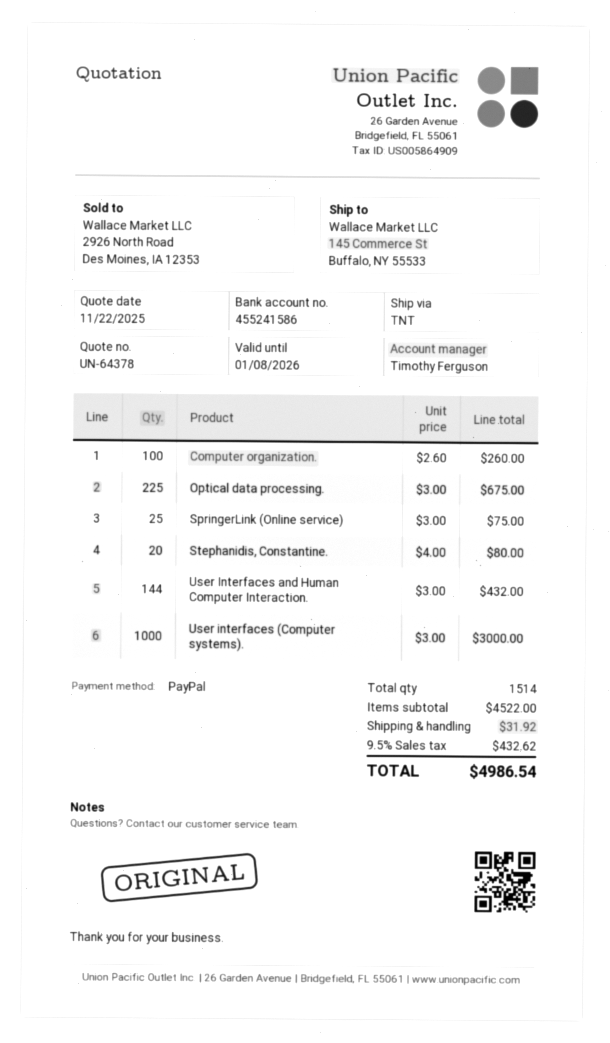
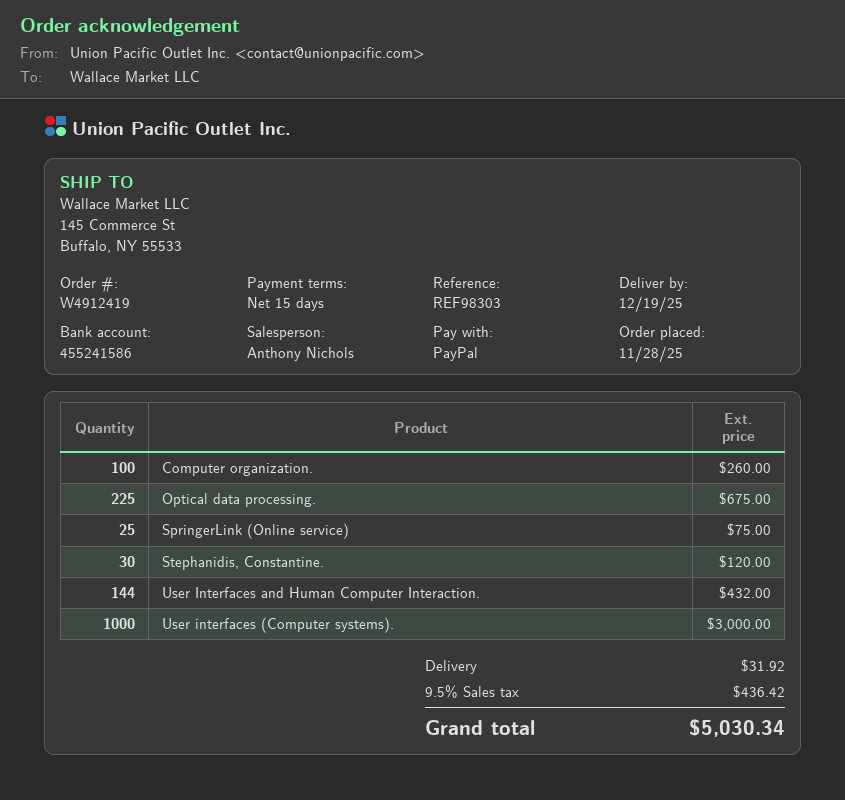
sales rep: Timothy Ferguson -> Anthony Nichols
Stephanidis, Constantine.: 20 for 80.00 -> 30 for 120.00
tax: 9.5% = 432.62 -> 9.5% = 436.42
total: 4986.54 -> 5030.34

